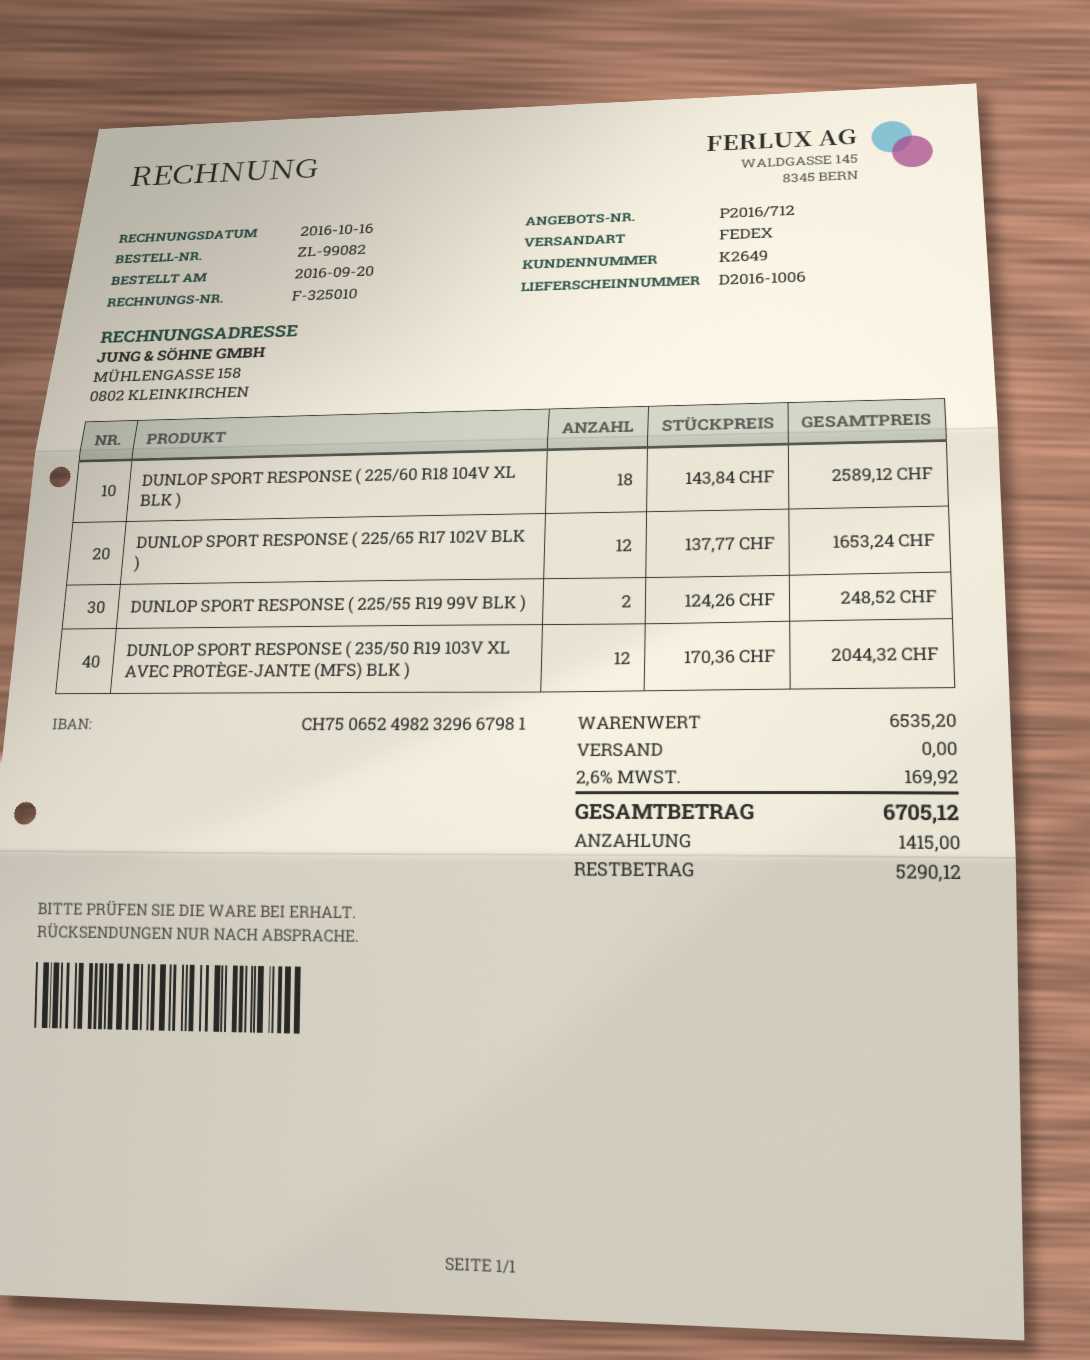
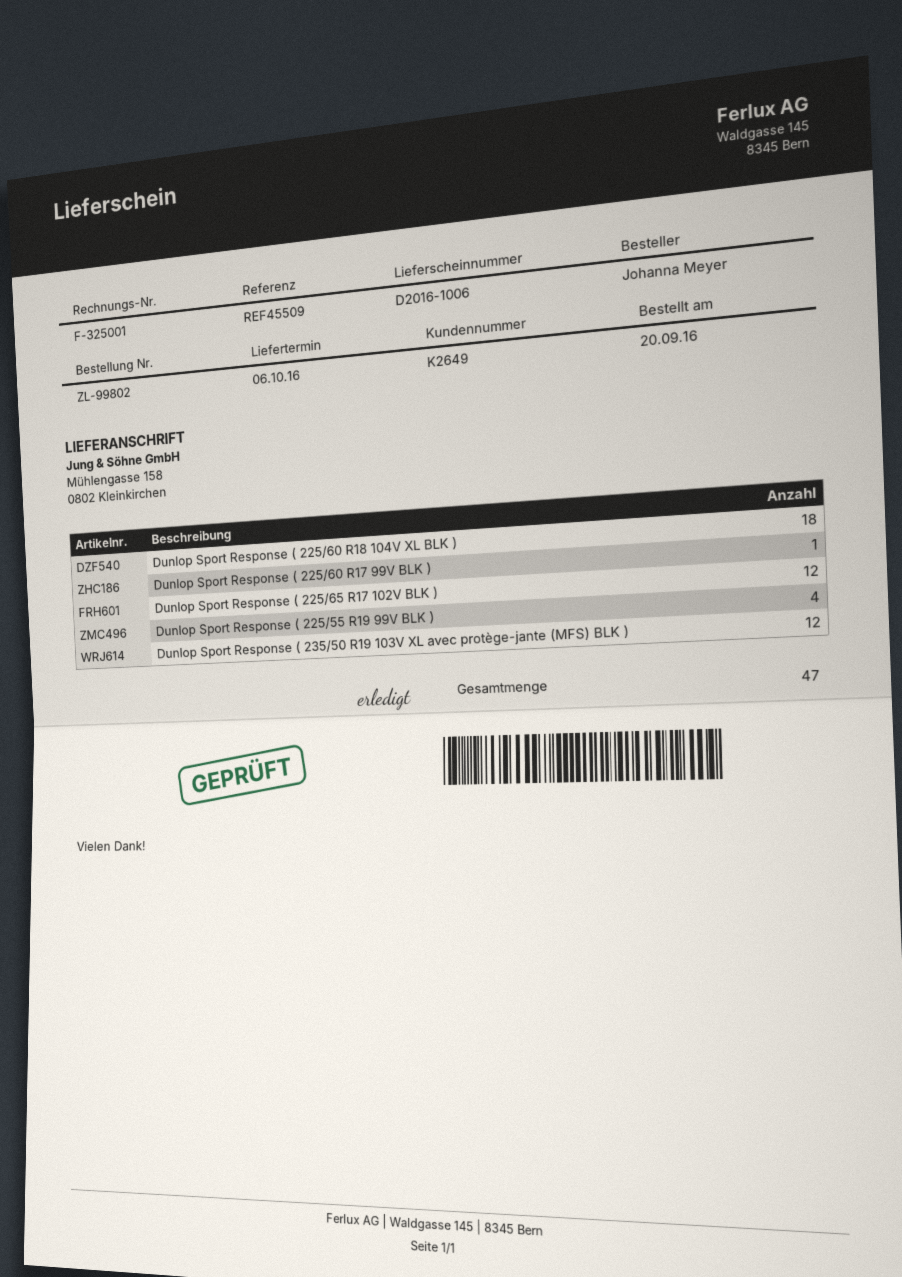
order number: ZL-99082 -> ZL-99802
invoice number: F-325010 -> F-325001
DUNLOP SPORT RESPONSE ( 225/55 R19 99V BLK ): 2 -> 4
Dunlop Sport Response ( 225/60 R17 99V BLK ): none -> 1

